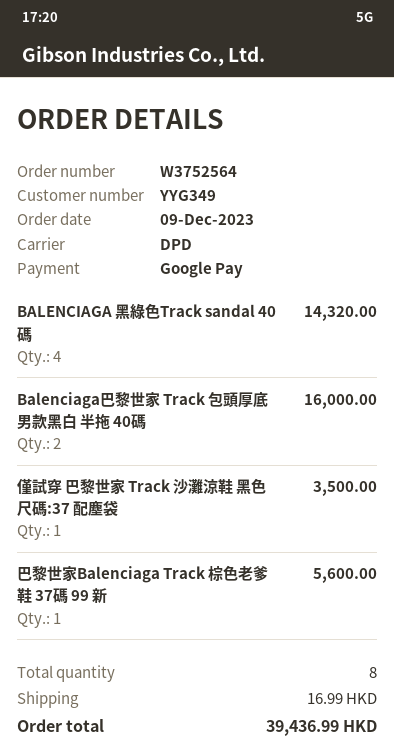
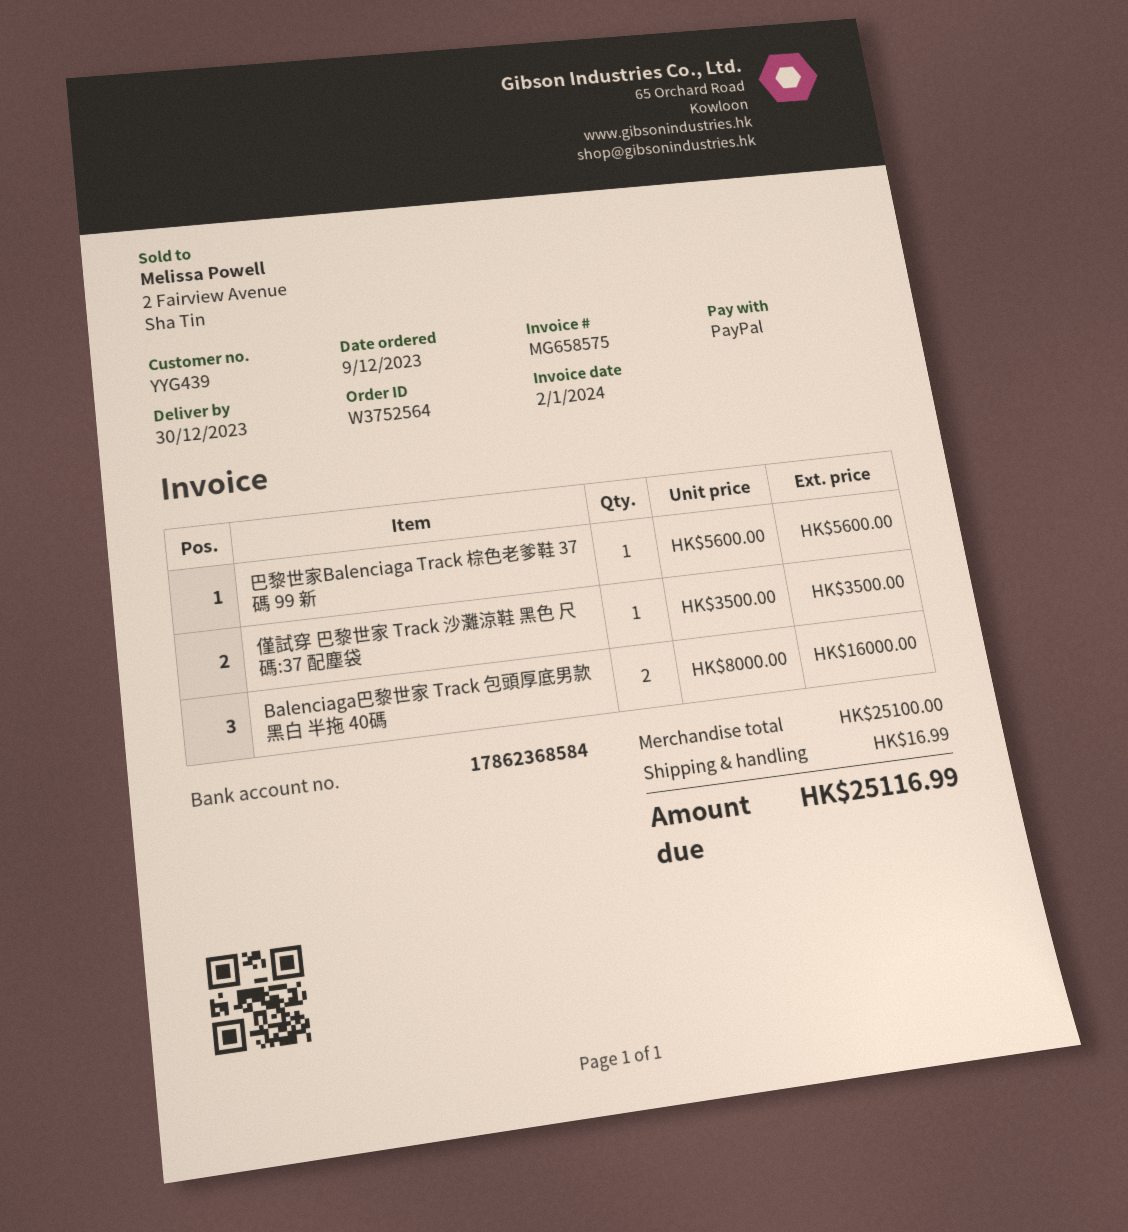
customer number: YYG349 -> YYG439
payment method: Google Pay -> PayPal
BALENCIAGA 黑綠色Track sandal 40碼: 4 for 14320.00 -> none
total: 39436.99 -> 25116.99

